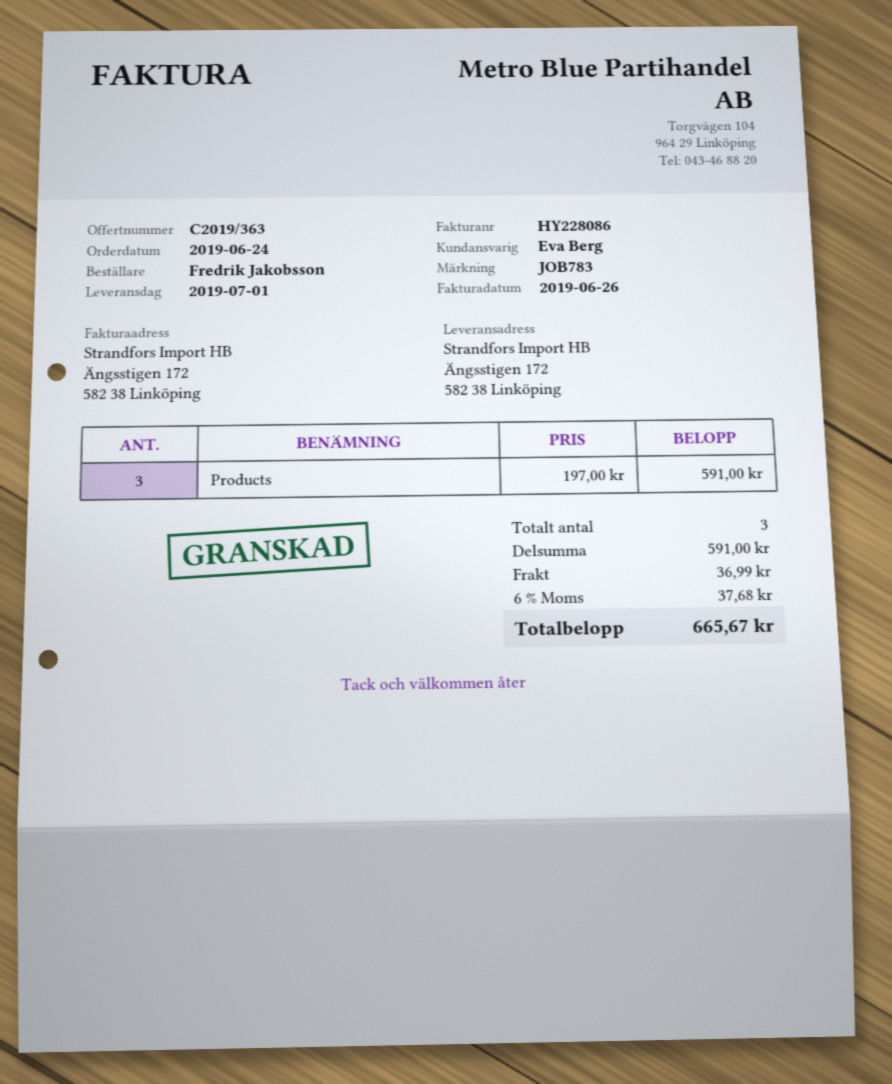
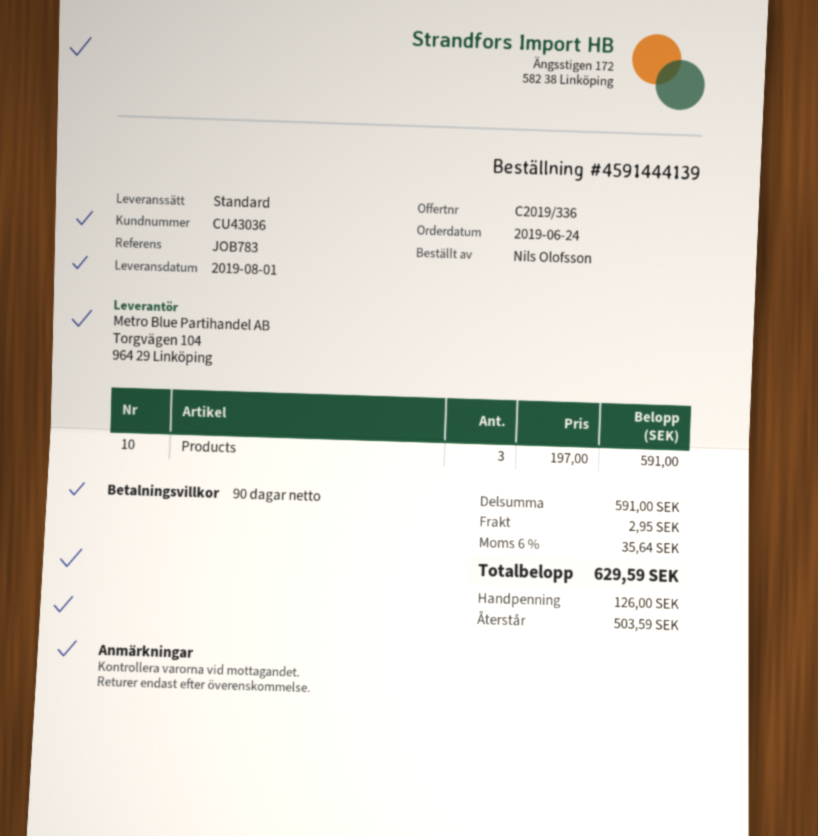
quote number: C2019/363 -> C2019/336
delivery date: 2019-07-01 -> 2019-08-01
ordered by: Fredrik Jakobsson -> Nils Olofsson
shipping: 36.99 -> 2.95
tax: 6% = 37.68 -> 6% = 35.64
total: 665.67 -> 629.59

